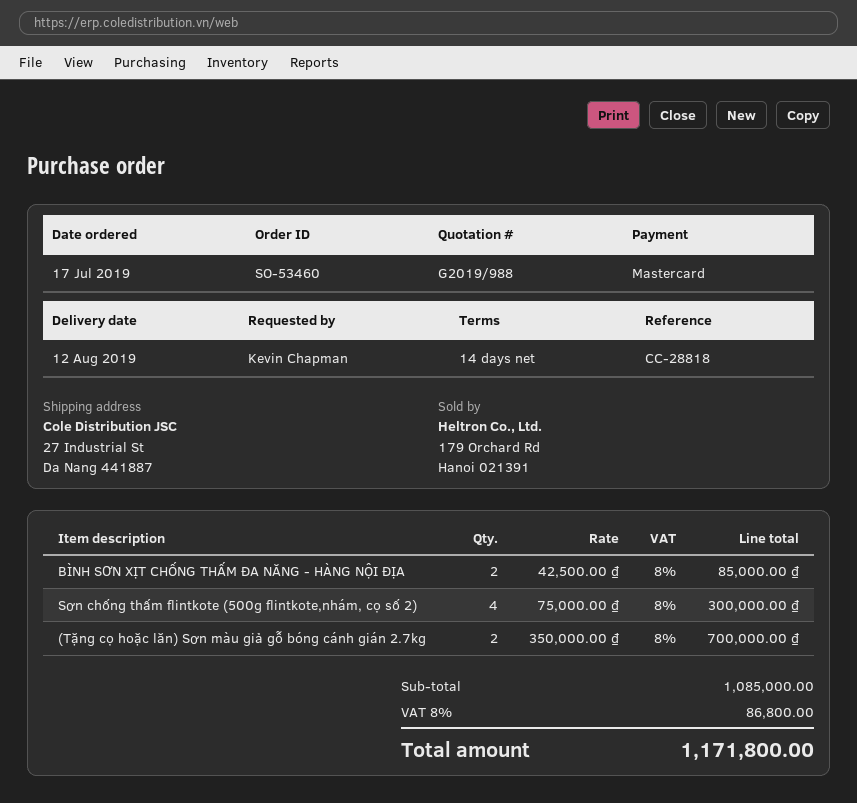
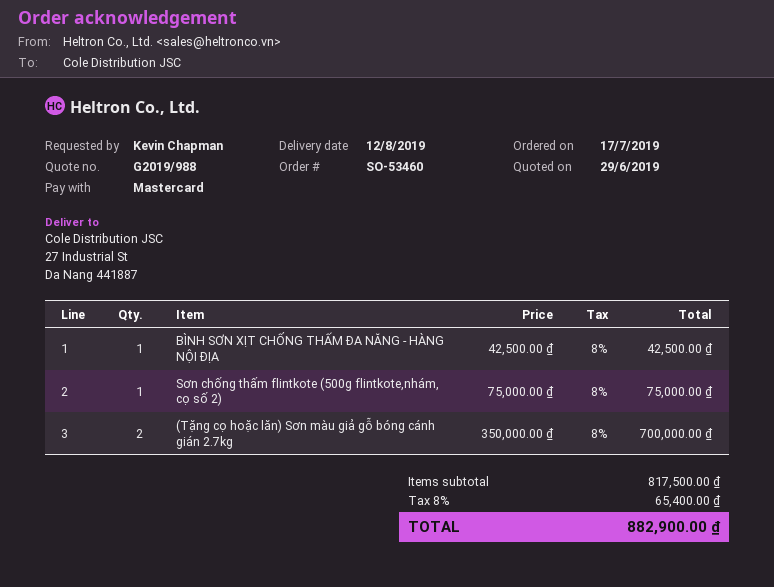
BÌNH SƠN XỊT CHỐNG THẤM ĐA NĂNG - HÀNG NỘI ĐỊA: 2 x 42500.00 = 85000.00 -> 1 x 42500.00 = 42500.00
Sơn chống thấm flintkote (500g flintkote,nhám, cọ số 2): 4 x 75000.00 = 300000.00 -> 1 x 75000.00 = 75000.00
subtotal: 1085000.00 -> 817500.00
tax: 8% = 86800.00 -> 8% = 65400.00
total: 1171800.00 -> 882900.00

